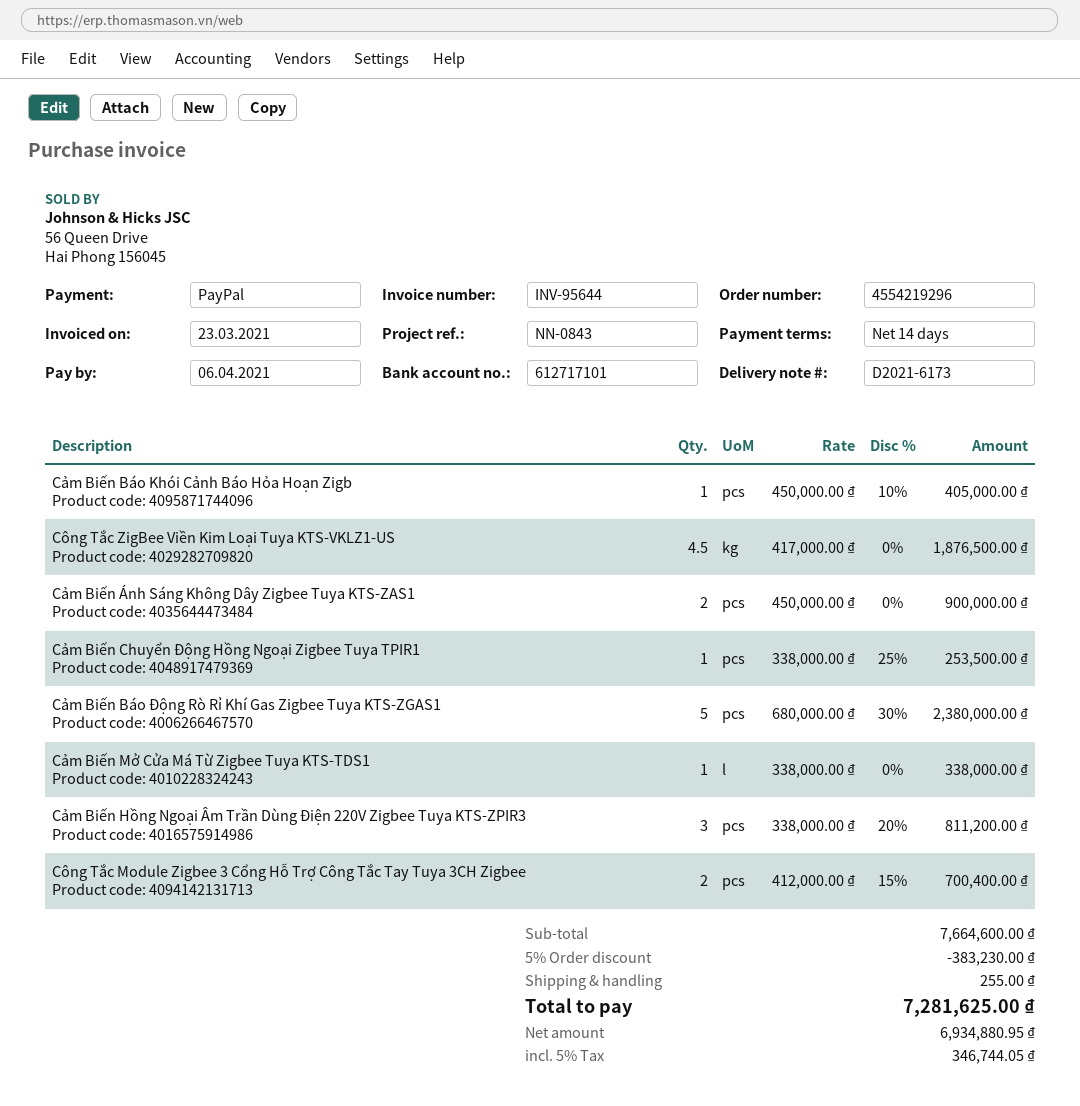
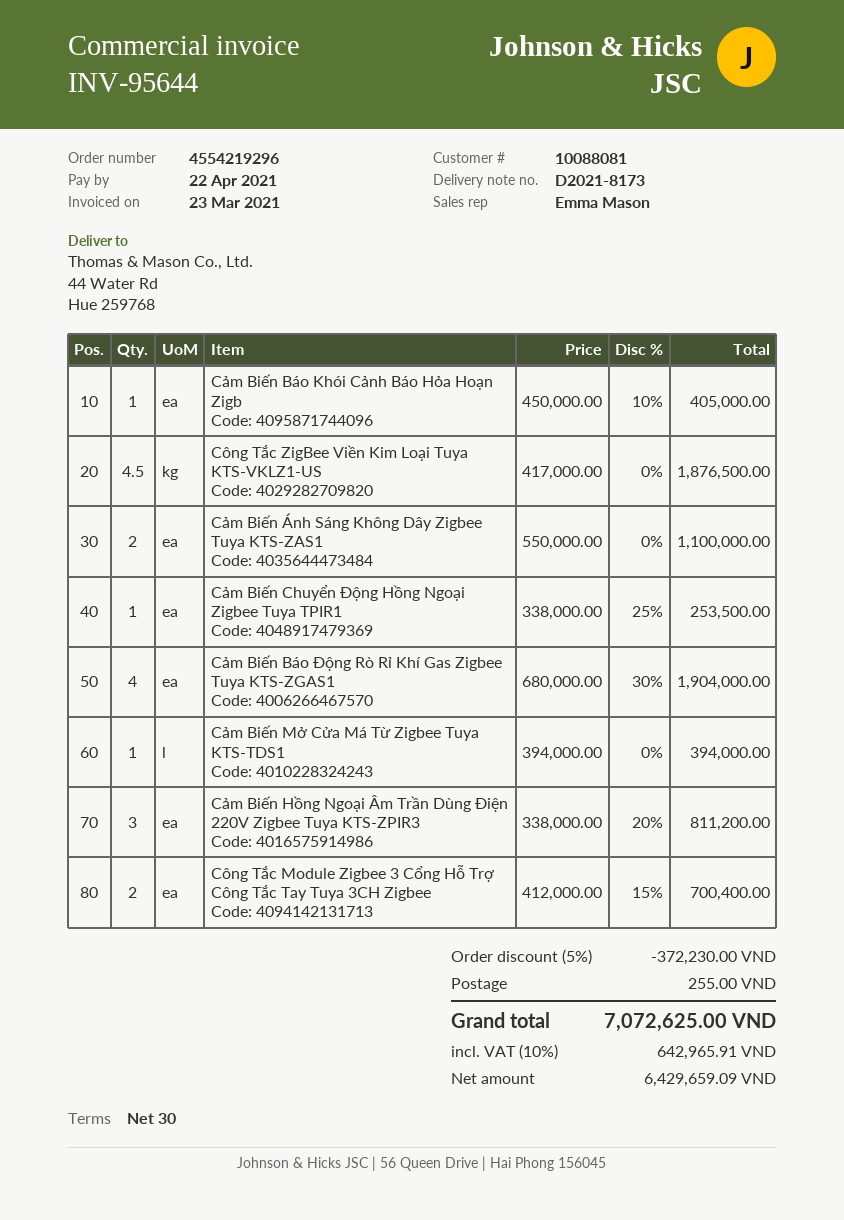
delivery note number: D2021-6173 -> D2021-8173
payment terms: 14 days -> 30 days
due date: 2021-04-06 -> 2021-04-22
Cảm Biến Ánh Sáng Không Dây Zigbee Tuya KTS-ZAS1: 2 x 450000.00 = 900000.00 -> 2 x 550000.00 = 1100000.00
Cảm Biến Báo Động Rò Rỉ Khí Gas Zigbee Tuya KTS-ZGAS1: 5 x 680000.00 - 30% = 2380000.00 -> 4 x 680000.00 - 30% = 1904000.00
Cảm Biến Mở Cửa Má Từ Zigbee Tuya KTS-TDS1: 1 x 338000.00 = 338000.00 -> 1 x 394000.00 = 394000.00
discount: 5% = 383230.00 -> 5% = 372230.00
net: 6934880.95 -> 6429659.09
tax: 5% = 346744.05 -> 10% = 642965.91
total: 7281625.00 -> 7072625.00

